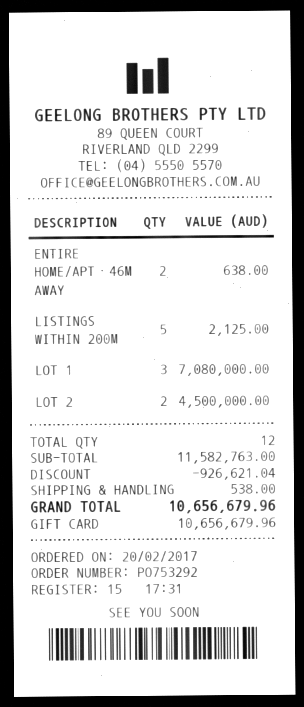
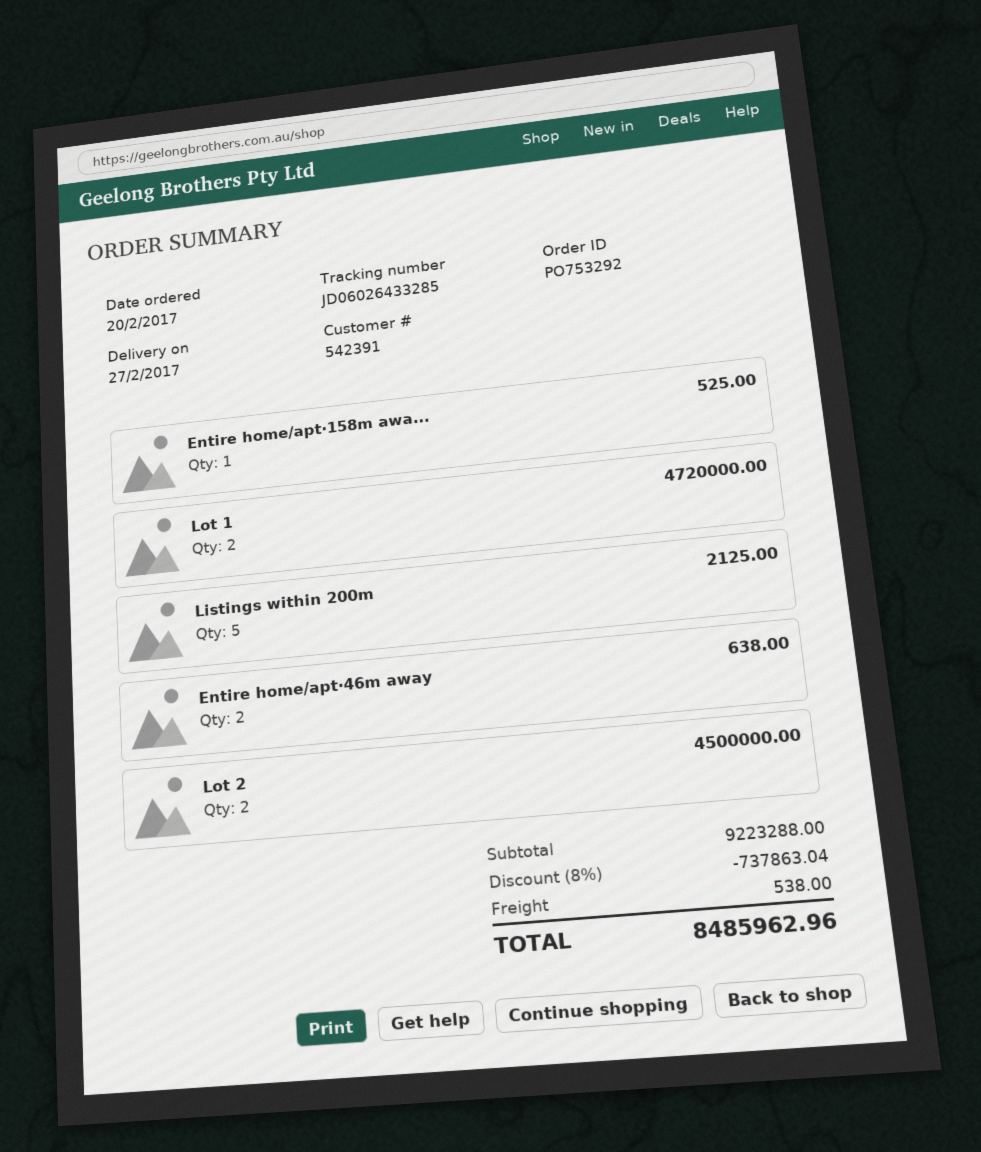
LOT 1: 3 for 7080000.00 -> 2 for 4720000.00
Entire home/apt·158m awa...: none -> 1 for 525.00
subtotal: 11582763.00 -> 9223288.00
discount: 926621.04 -> 737863.04
total: 10656679.96 -> 8485962.96

